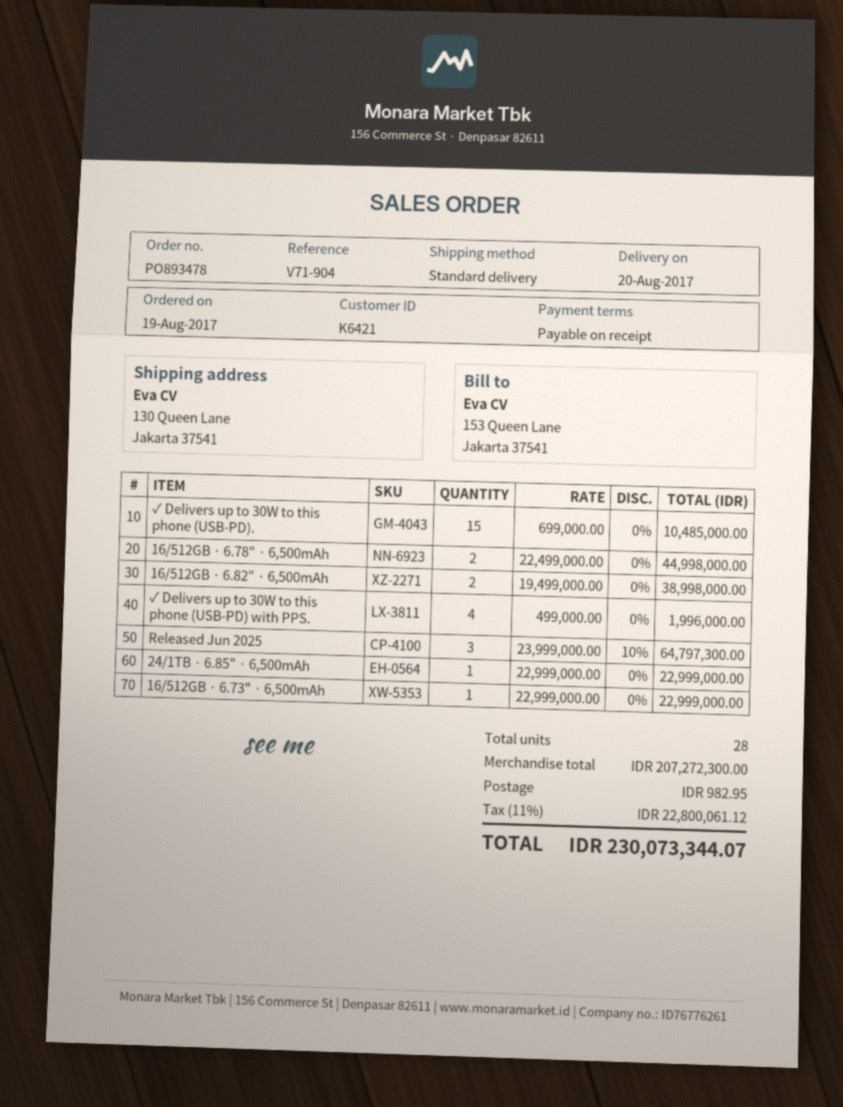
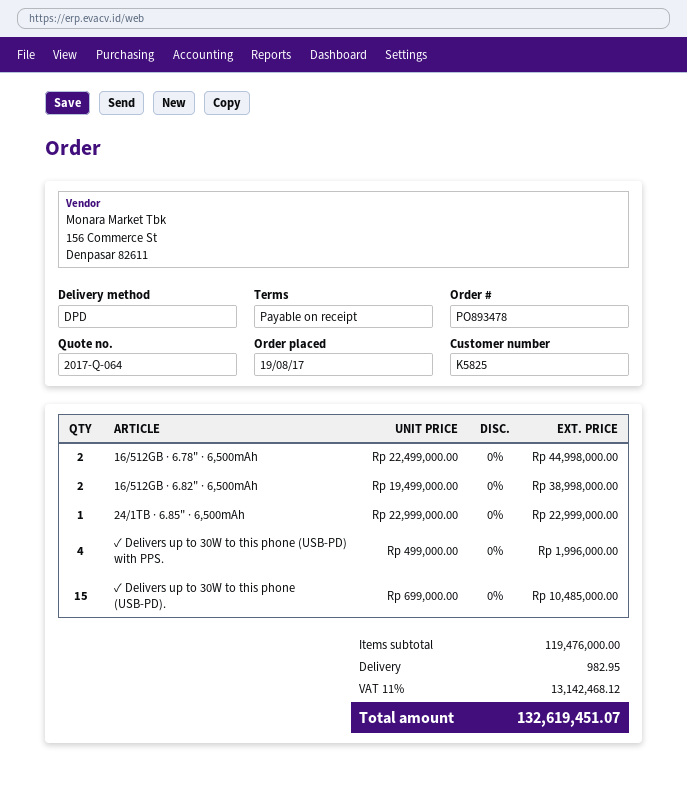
customer number: K6421 -> K5825
shipping method: standard -> DPD
Released Jun 2025: 3 x 23999000.00 - 10% = 64797300.00 -> none
16/512GB · 6.73" · 6,500mAh: 1 x 22999000.00 = 22999000.00 -> none
subtotal: 207272300.00 -> 119476000.00
tax: 11% = 22800061.12 -> 11% = 13142468.12
total: 230073344.07 -> 132619451.07

